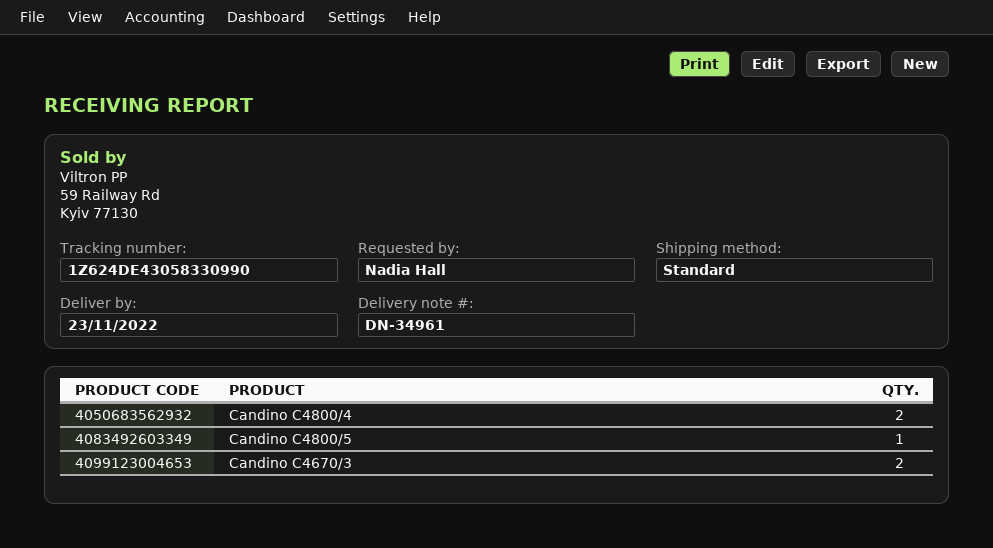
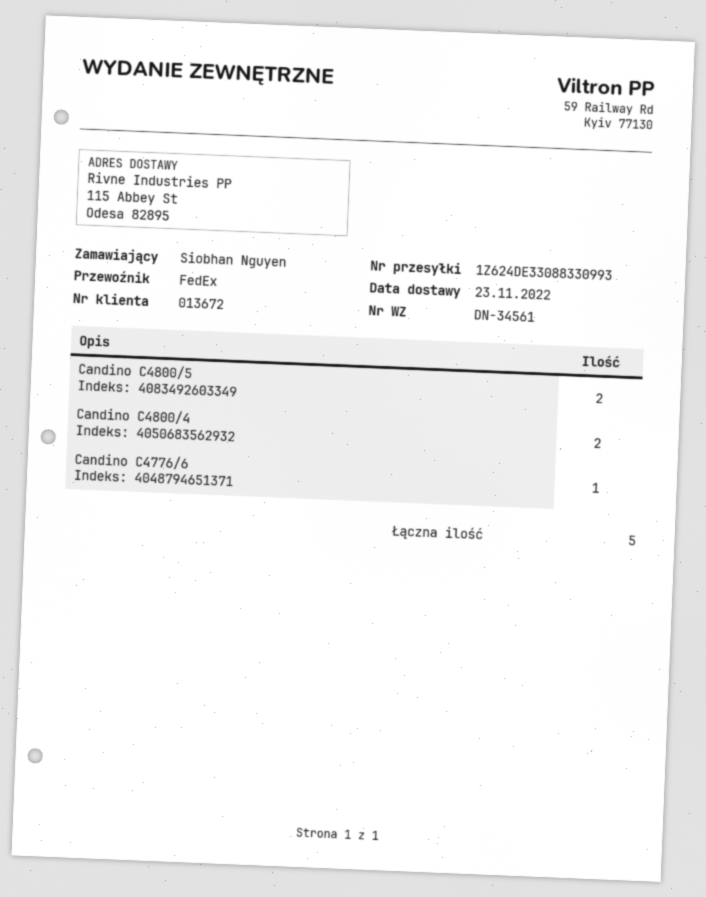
delivery note number: DN-34961 -> DN-34561
ordered by: Nadia Hall -> Siobhan Nguyen
shipping method: standard -> FedEx
tracking number: 1Z624DE43058330990 -> 1Z624DE33088330993
Candino C4800/5: 1 -> 2
Candino C4670/3: 2 -> none
Candino C4776/6: none -> 1

